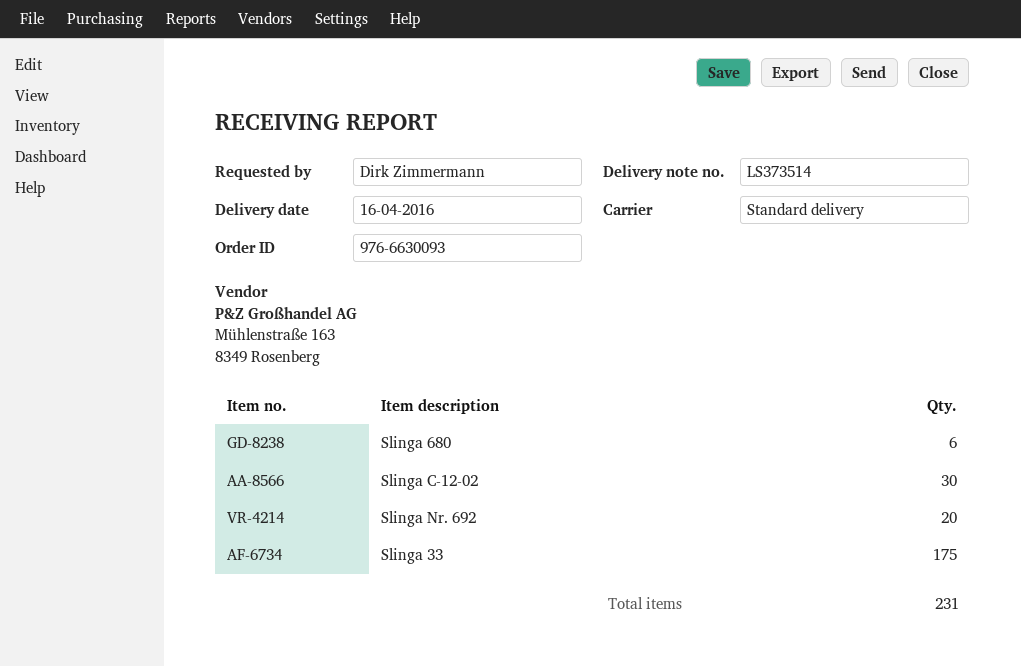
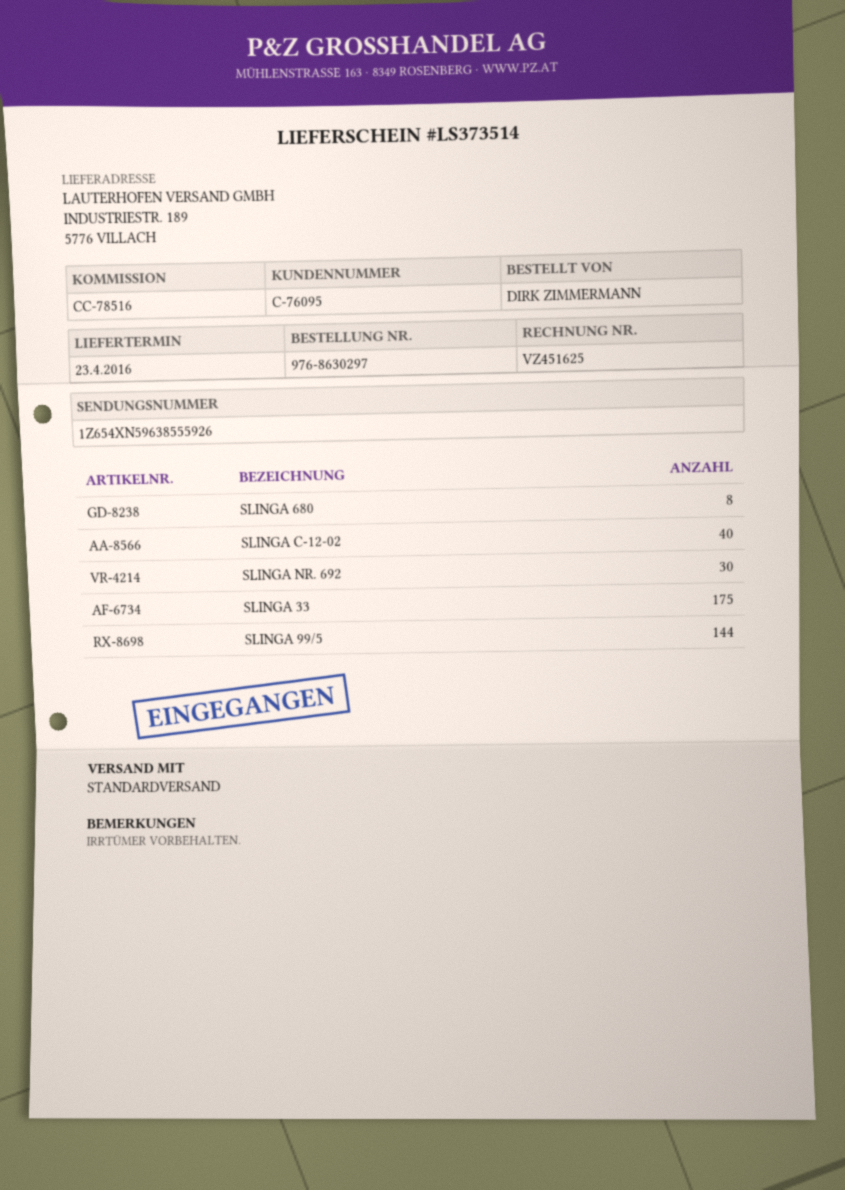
order number: 976-6630093 -> 976-8630297
delivery date: 2016-04-16 -> 2016-04-23
Slinga 680: 6 -> 8
Slinga C-12-02: 30 -> 40
Slinga Nr. 692: 20 -> 30
SLINGA 99/5: none -> 144

